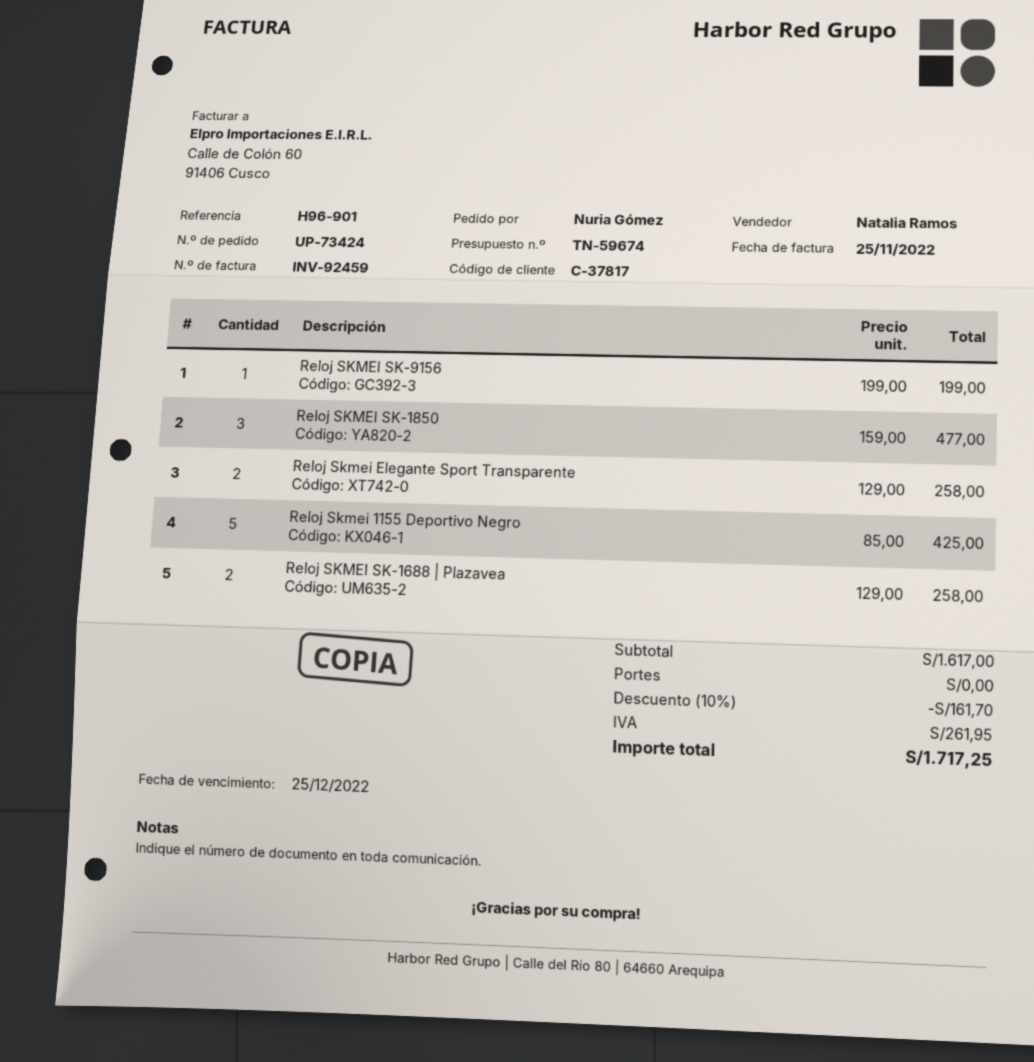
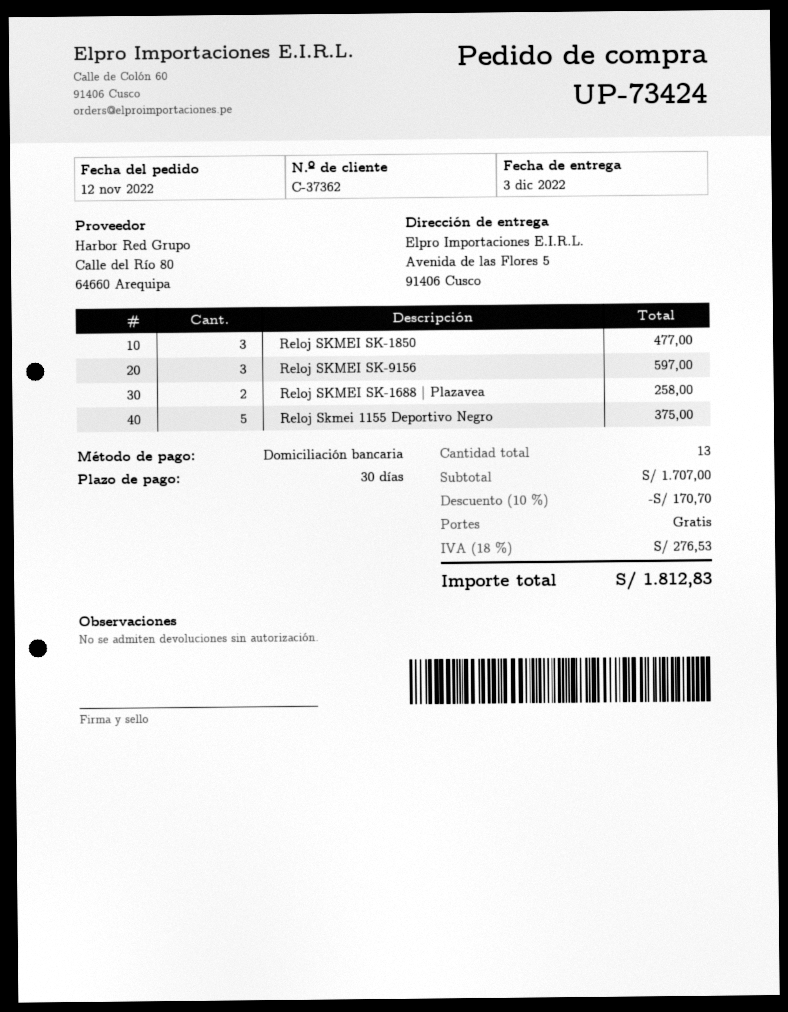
customer number: C-37817 -> C-37362
Reloj SKMEI SK-9156: 1 for 199.00 -> 3 for 597.00
Reloj Skmei Elegante Sport Transparente: 2 for 258.00 -> none
Reloj Skmei 1155 Deportivo Negro: 5 for 425.00 -> 5 for 375.00
subtotal: 1617.00 -> 1707.00
discount: 10% = 161.70 -> 10% = 170.70
tax: 261.95 -> 276.53
total: 1717.25 -> 1812.83

